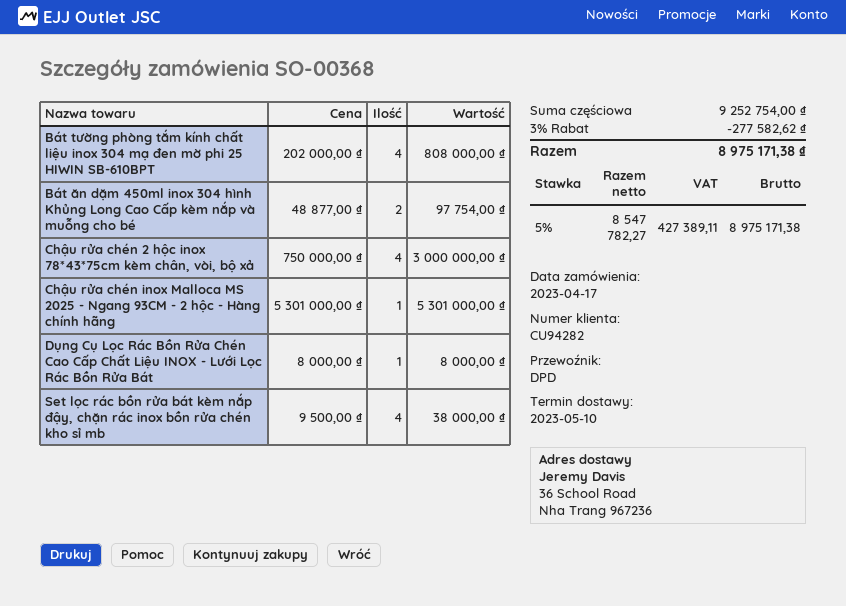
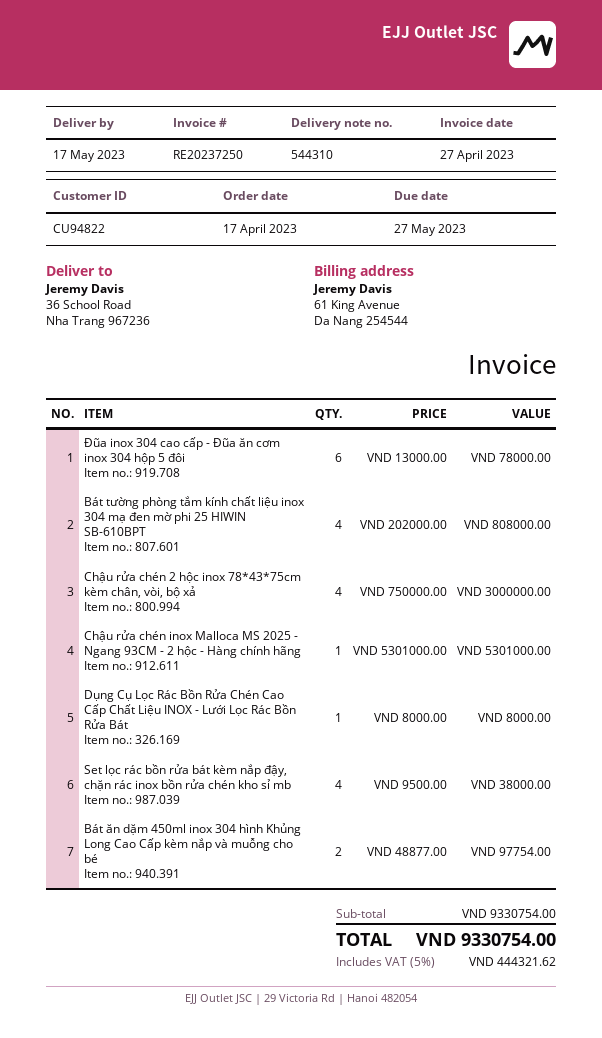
delivery date: 2023-05-10 -> 2023-05-17
customer number: CU94282 -> CU94822
Đũa inox 304 cao cấp - Đũa ăn cơm inox 304 hộp 5 đôi: none -> 6 x 13000.00 = 78000.00
subtotal: 9252754.00 -> 9330754.00
discount: 3% = 277582.62 -> none
tax: 5% = 427389.11 -> 5% = 444321.62
total: 8975171.38 -> 9330754.00

